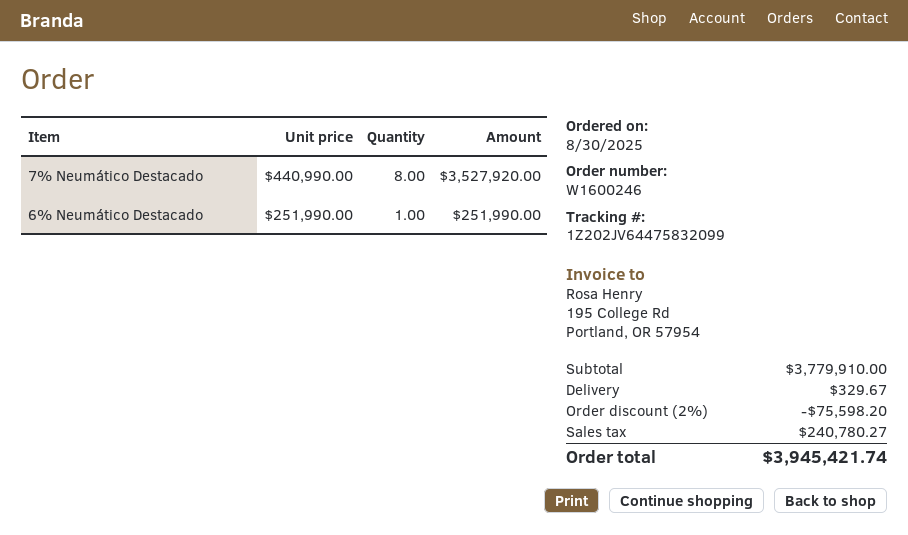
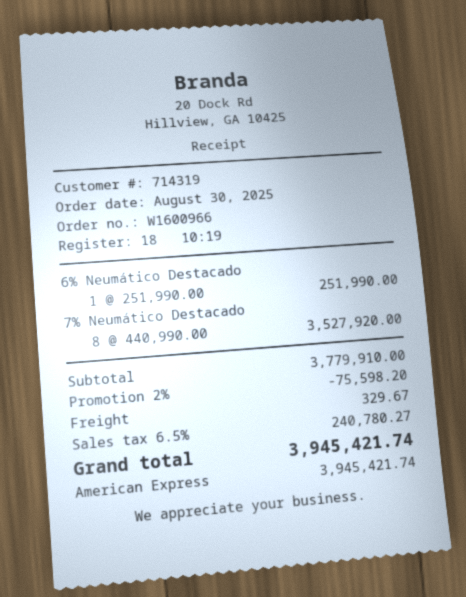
order number: W1600246 -> W1600966

